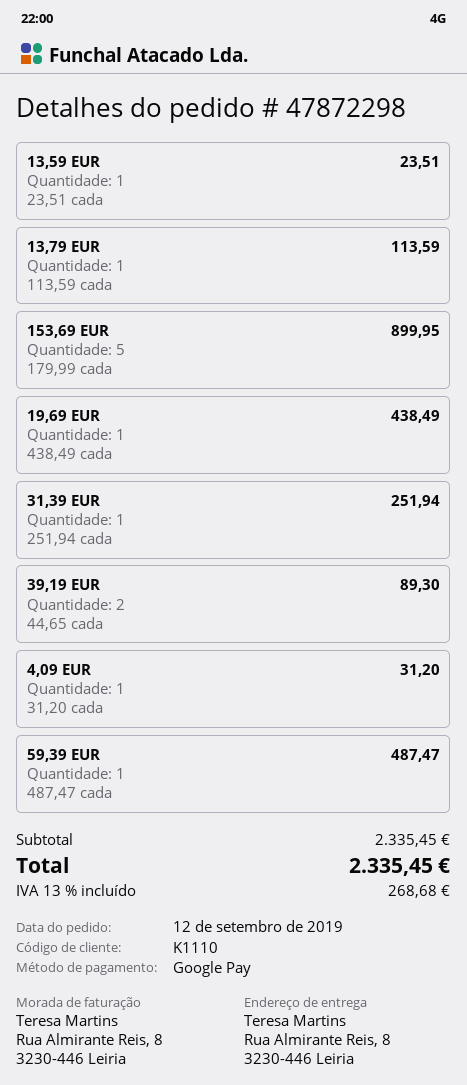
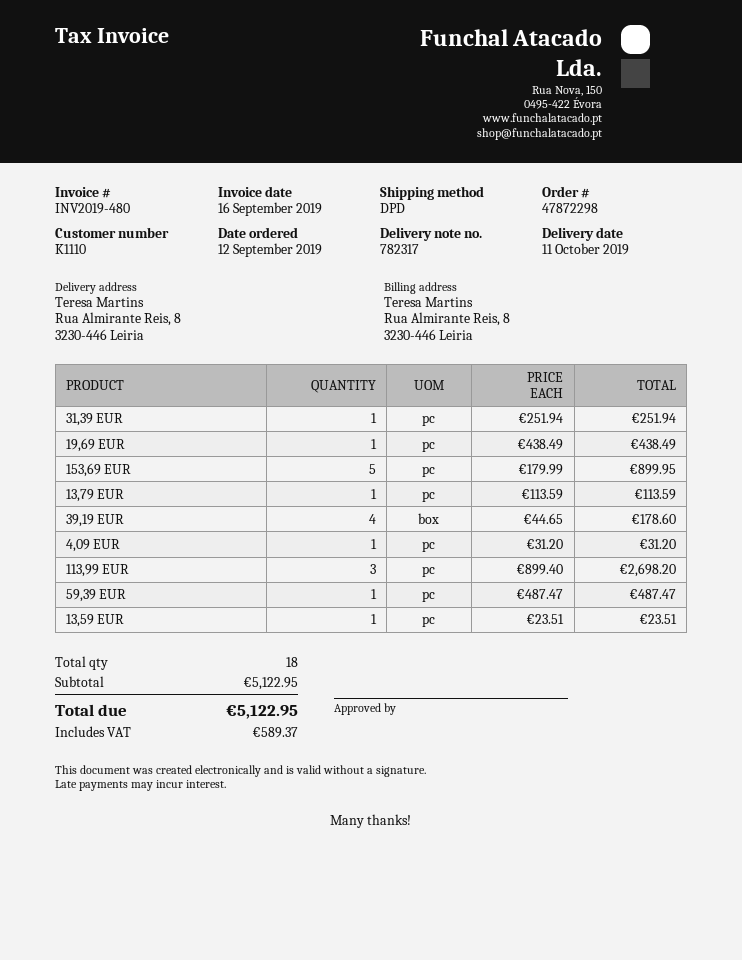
39,19 EUR: 2 x 44.65 = 89.30 -> 4 x 44.65 = 178.60
113,99 EUR: none -> 3 x 899.40 = 2698.20
subtotal: 2335.45 -> 5122.95
tax: 268.68 -> 589.37
total: 2335.45 -> 5122.95

